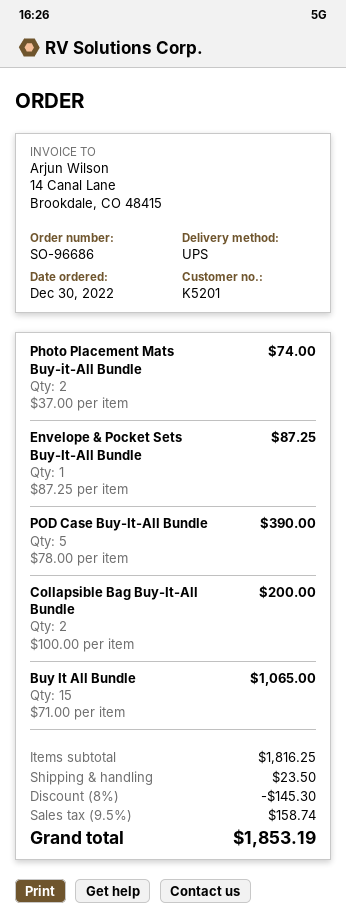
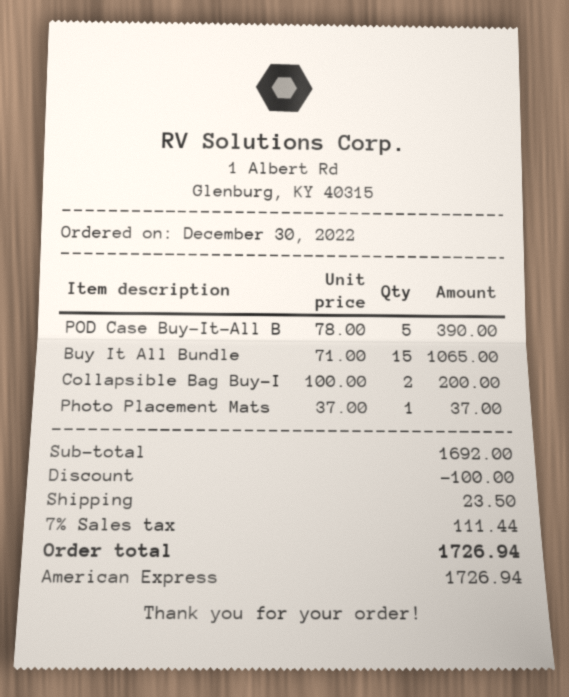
Photo Placement Mats Buy-it-All Bundle: 2 x 37.00 = 74.00 -> 1 x 37.00 = 37.00
Envelope & Pocket Sets Buy-It-All Bundle: 1 x 87.25 = 87.25 -> none
subtotal: 1816.25 -> 1692.00
discount: 145.30 -> 100.00
tax: 9.5% = 158.74 -> 7% = 111.44
total: 1853.19 -> 1726.94

